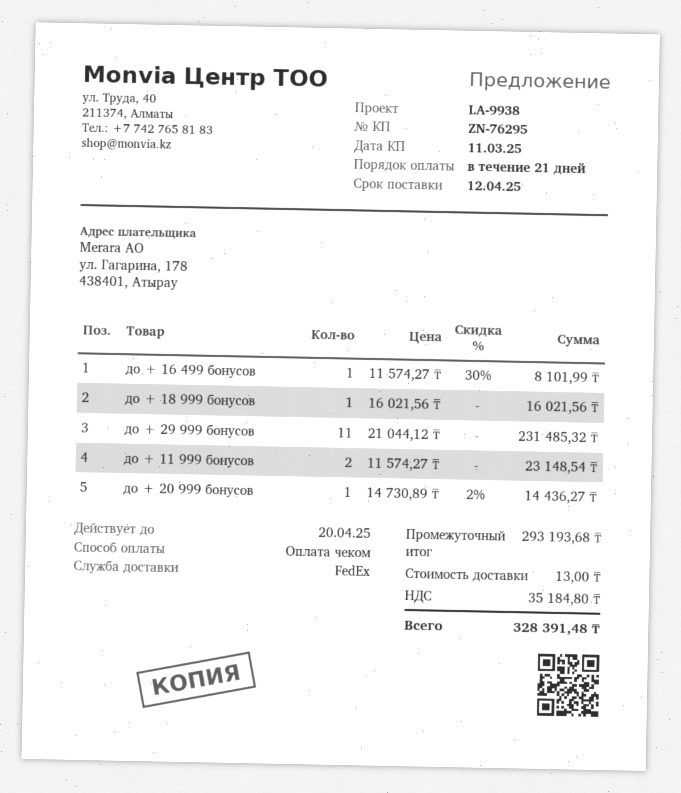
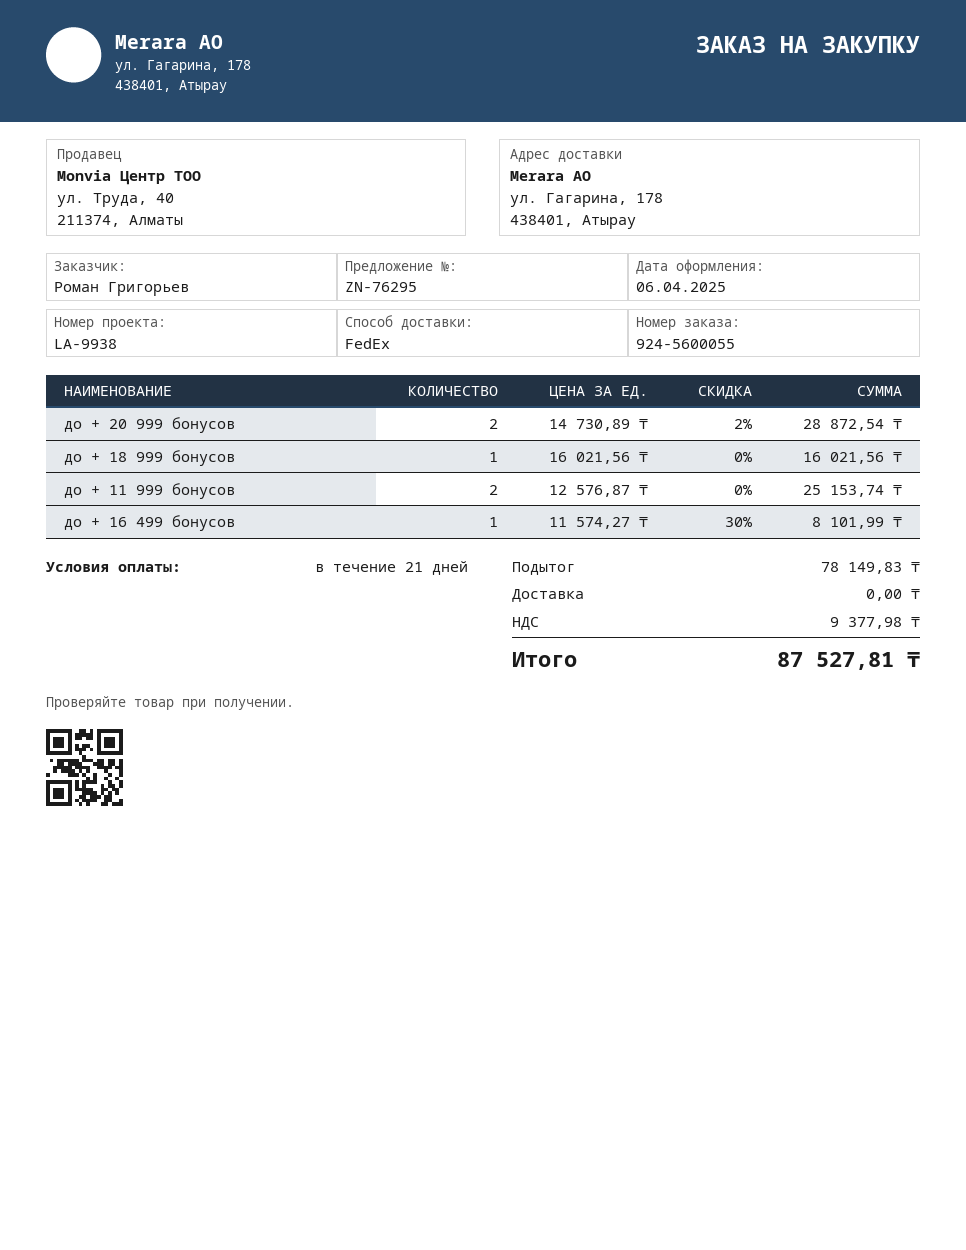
до + 29 999 бонусов: 11 x 21044.12 = 231485.32 -> none
до + 11 999 бонусов: 2 x 11574.27 = 23148.54 -> 2 x 12576.87 = 25153.74
до + 20 999 бонусов: 1 x 14730.89 - 2% = 14436.27 -> 2 x 14730.89 - 2% = 28872.54
subtotal: 293193.68 -> 78149.83
shipping: 13.00 -> 0.00
tax: 35184.80 -> 9377.98
total: 328391.48 -> 87527.81

